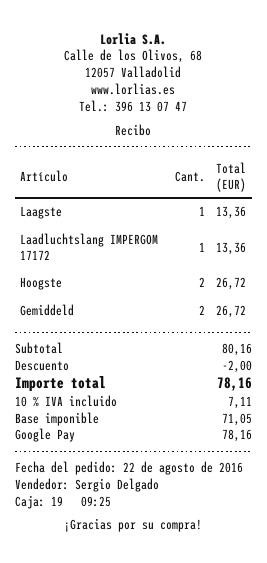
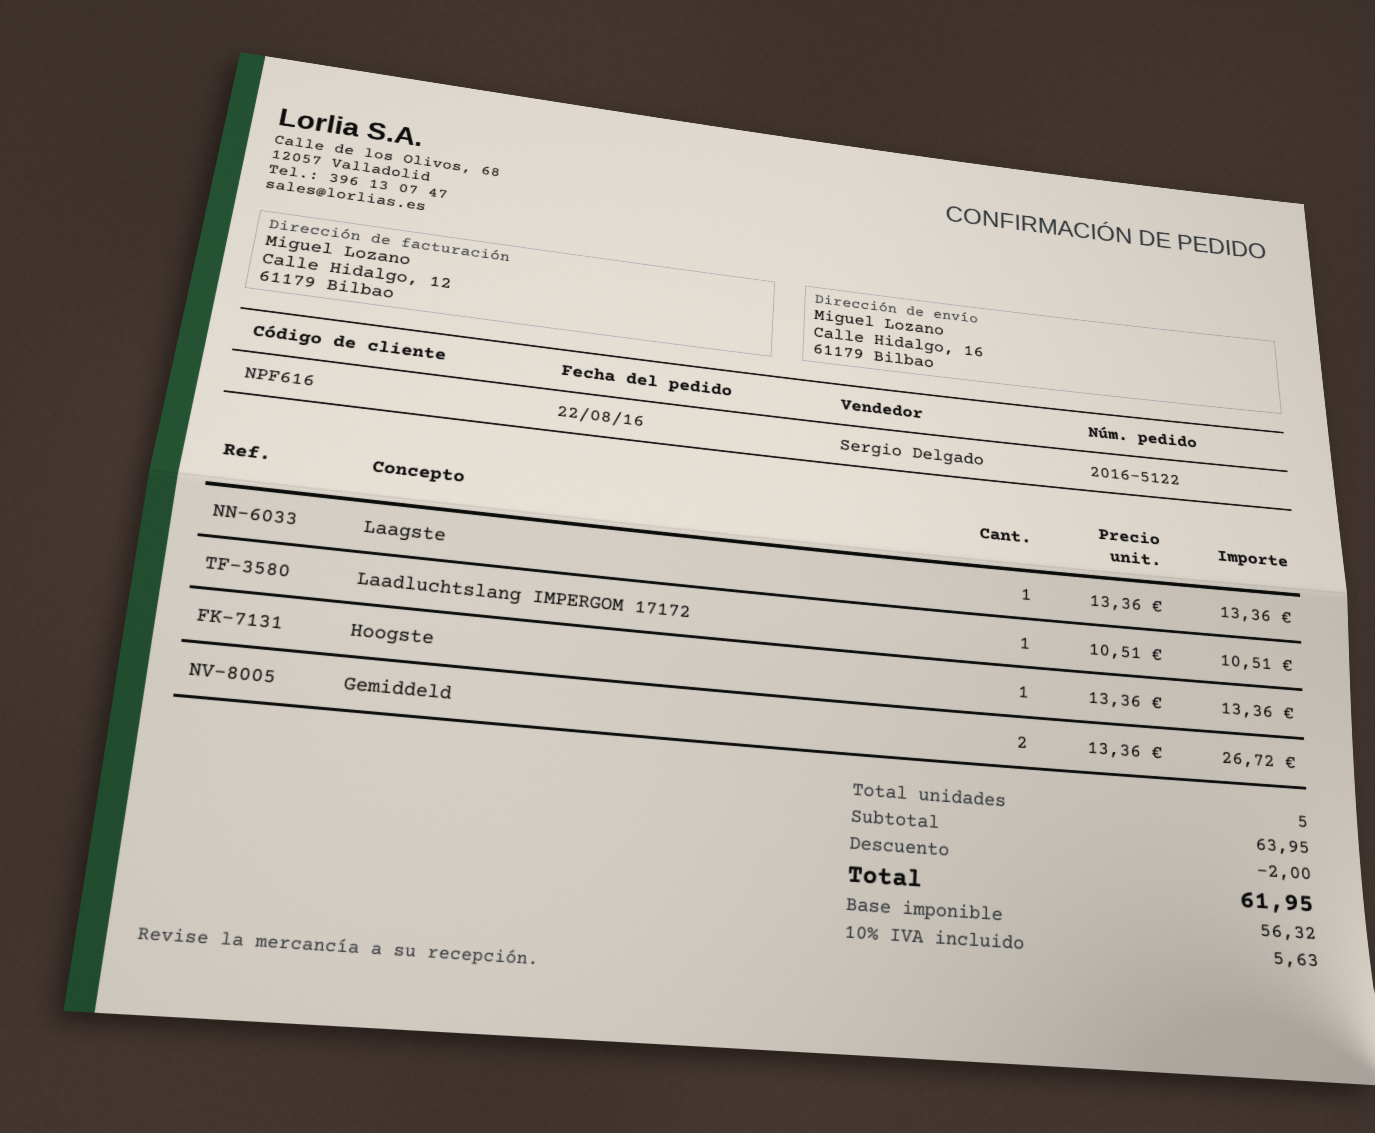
Laadluchtslang IMPERGOM 17172: 1 for 13.36 -> 1 for 10.51
Hoogste: 2 for 26.72 -> 1 for 13.36
subtotal: 80.16 -> 63.95
net: 71.05 -> 56.32
tax: 10% = 7.11 -> 10% = 5.63
total: 78.16 -> 61.95

